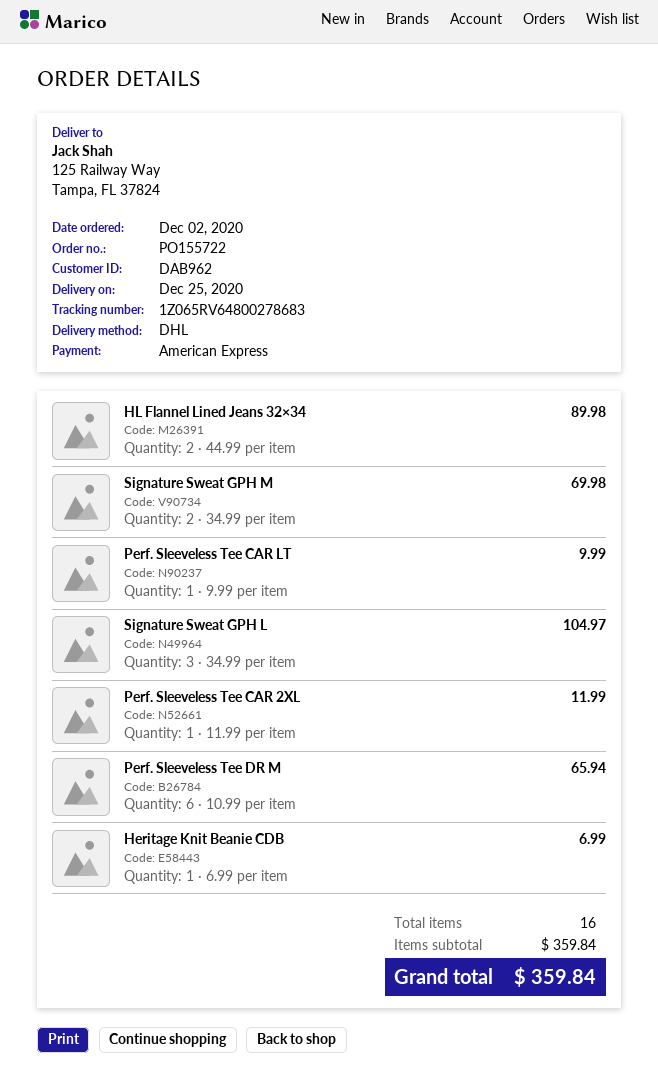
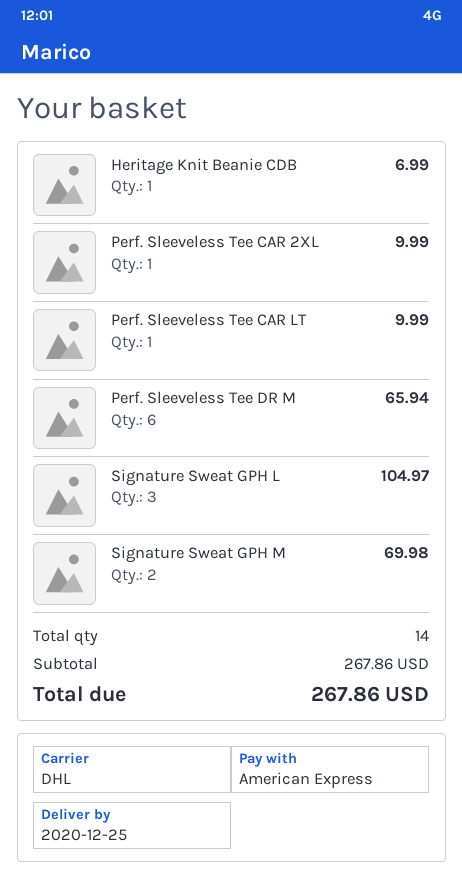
HL Flannel Lined Jeans 32×34: 2 for 89.98 -> none
Perf. Sleeveless Tee CAR 2XL: 1 for 11.99 -> 1 for 9.99
total quantity: 16 -> 14
subtotal: 359.84 -> 267.86
total: 359.84 -> 267.86

